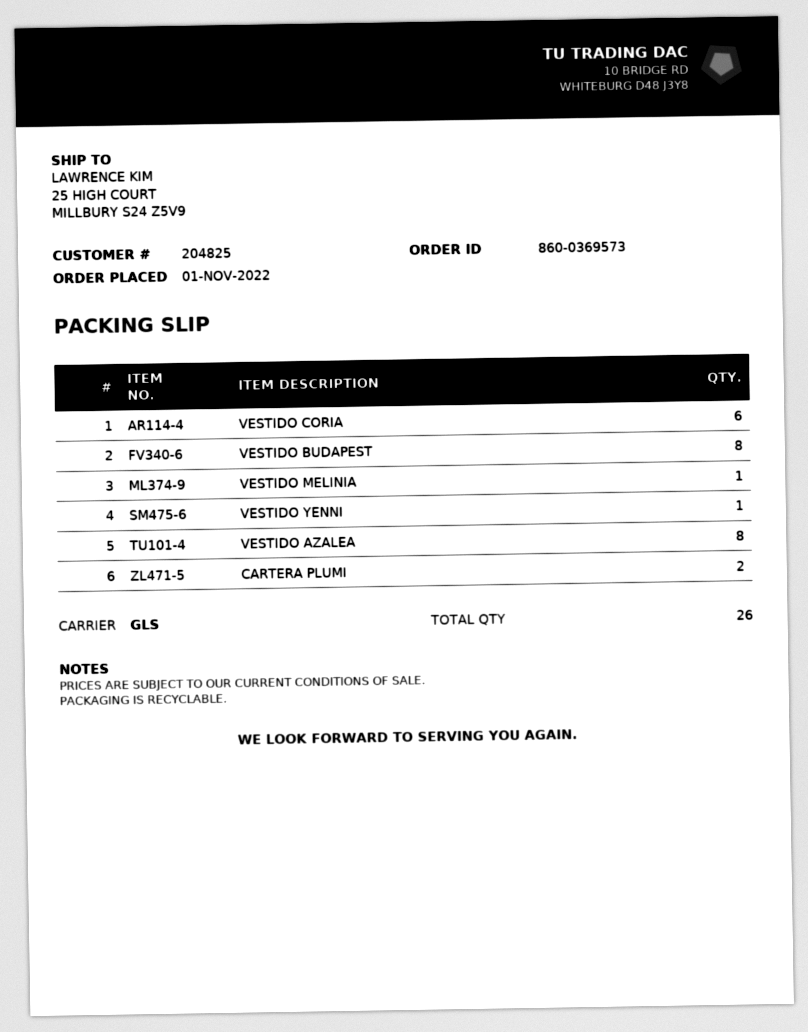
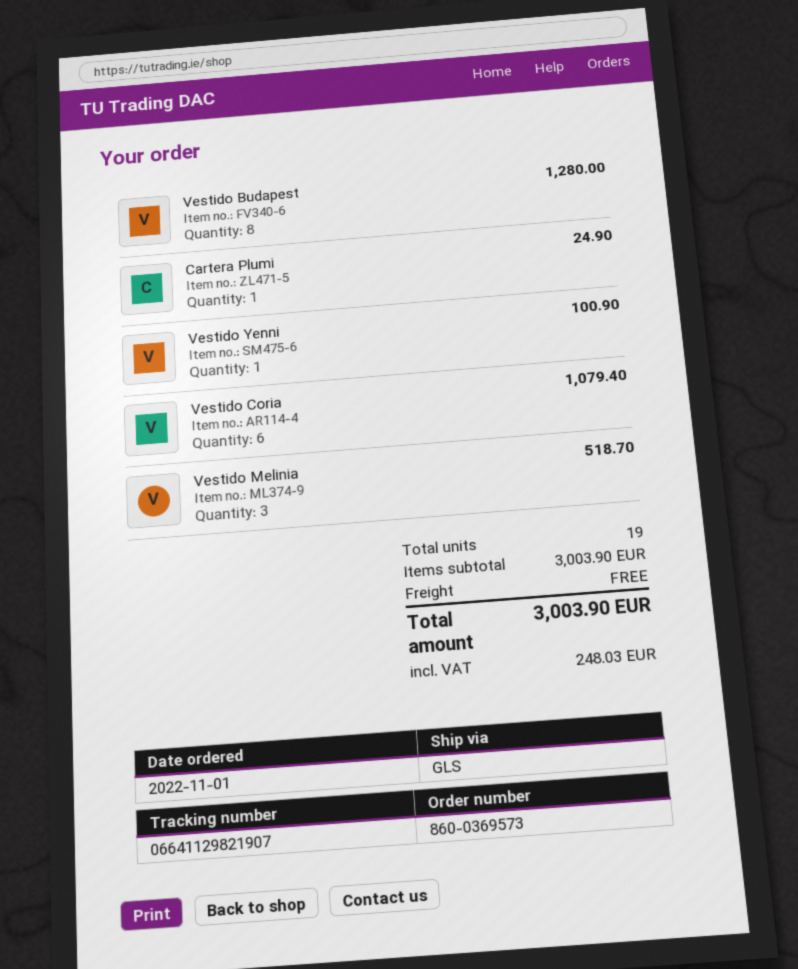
VESTIDO MELINIA: 1 -> 3
VESTIDO AZALEA: 8 -> none
CARTERA PLUMI: 2 -> 1
total quantity: 26 -> 19

